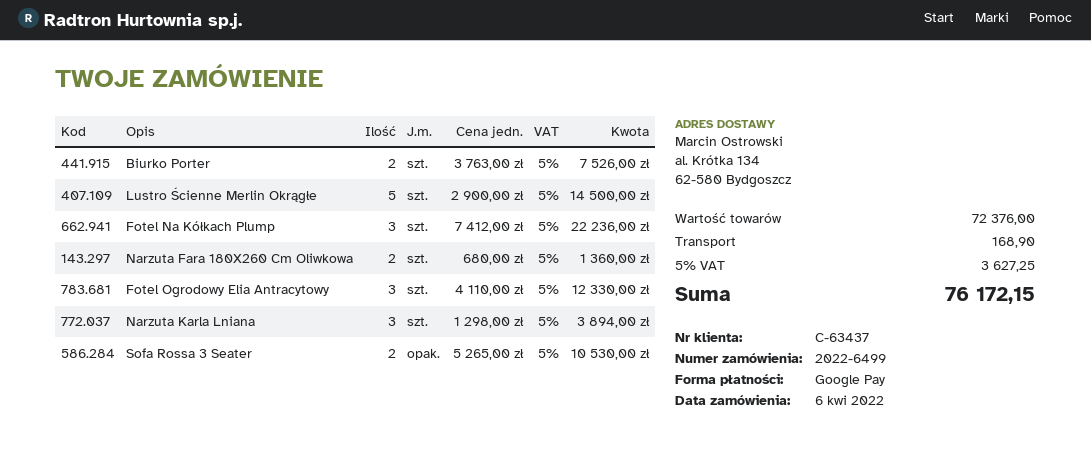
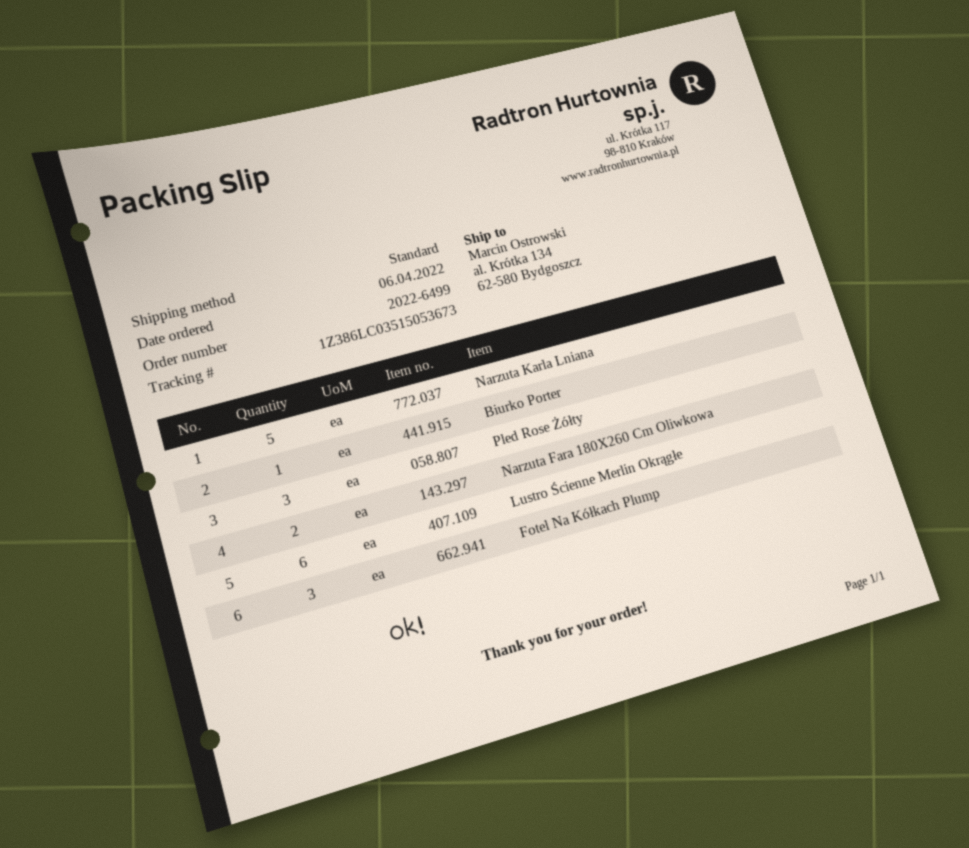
Biurko Porter: 2 -> 1
Lustro Ścienne Merlin Okrągłe: 5 -> 6
Fotel Ogrodowy Elia Antracytowy: 3 -> none
Narzuta Karla Lniana: 3 -> 5
Sofa Rossa 3 Seater: 2 -> none
Pled Rose Żółty: none -> 3

